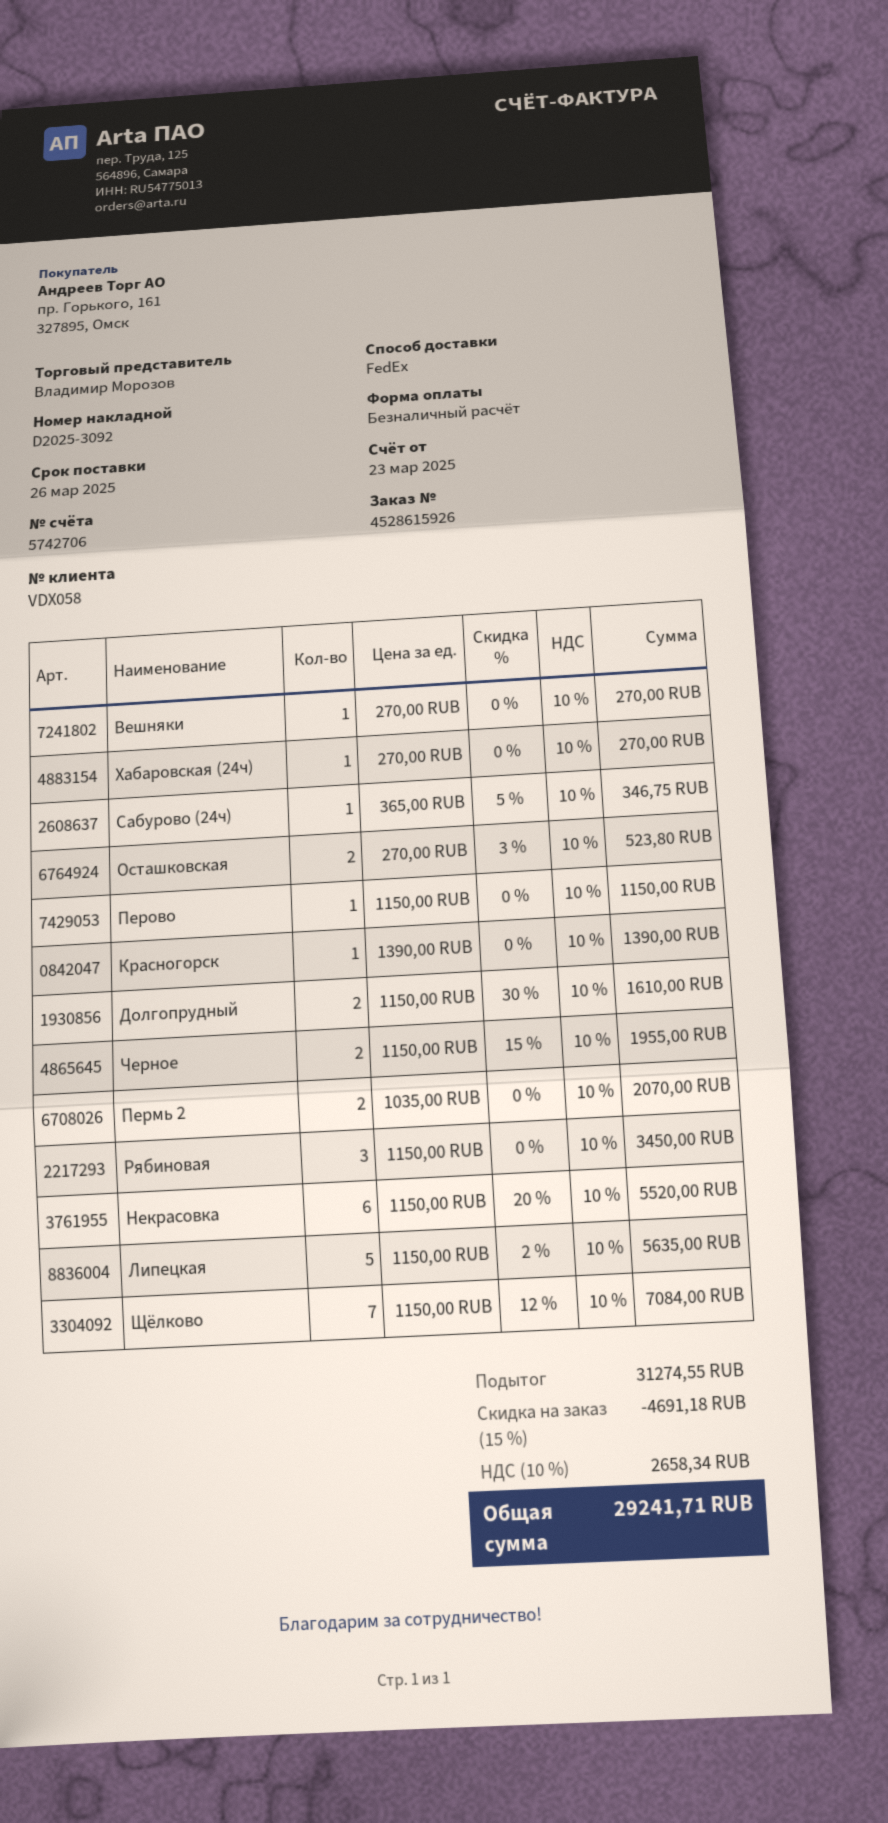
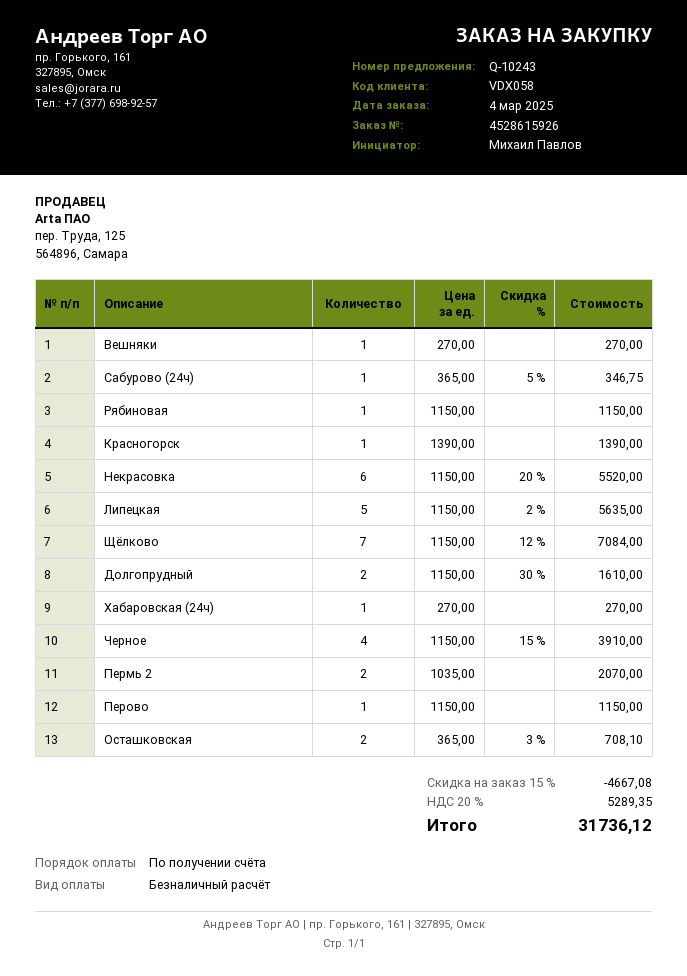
Осташковская: 2 x 270.00 - 3% = 523.80 -> 2 x 365.00 - 3% = 708.10
Черное: 2 x 1150.00 - 15% = 1955.00 -> 4 x 1150.00 - 15% = 3910.00
Рябиновая: 3 x 1150.00 = 3450.00 -> 1 x 1150.00 = 1150.00
discount: 15% = 4691.18 -> 15% = 4667.08
tax: 10% = 2658.34 -> 20% = 5289.35
total: 29241.71 -> 31736.12

